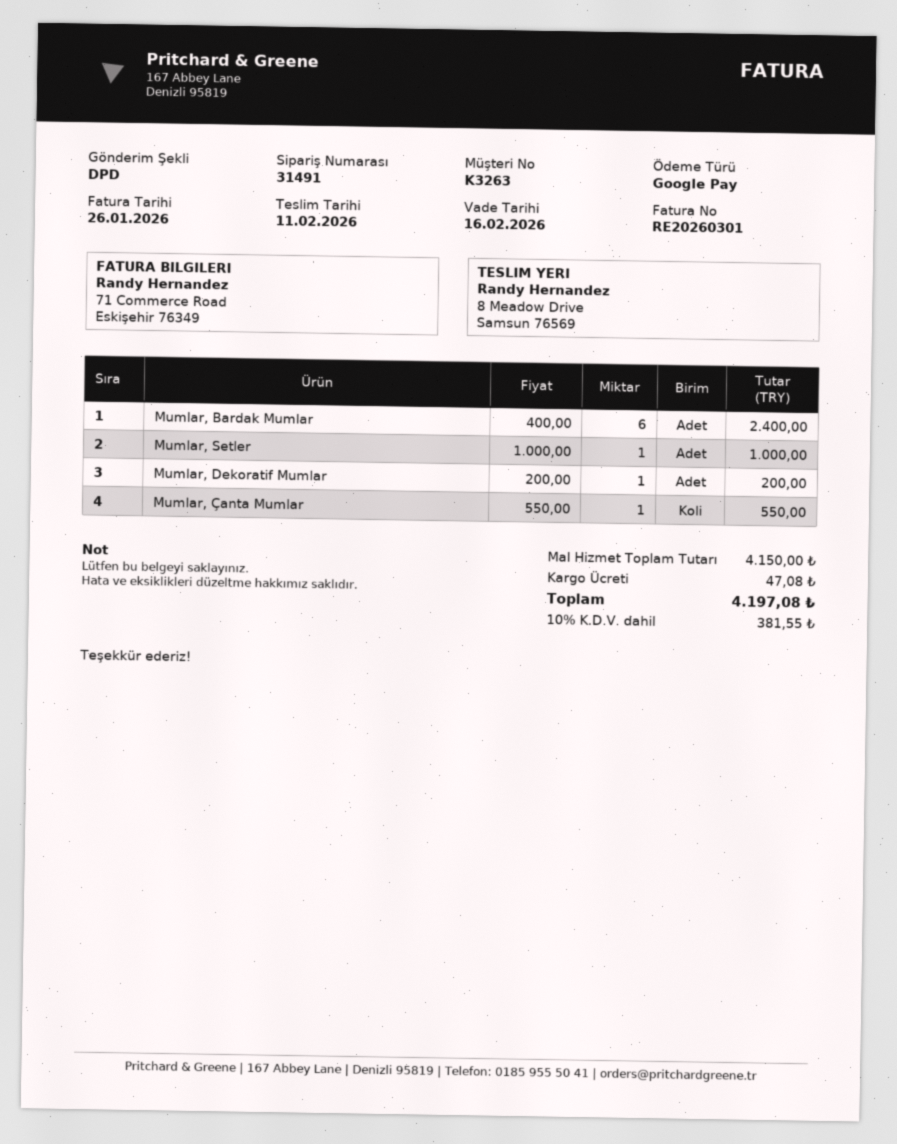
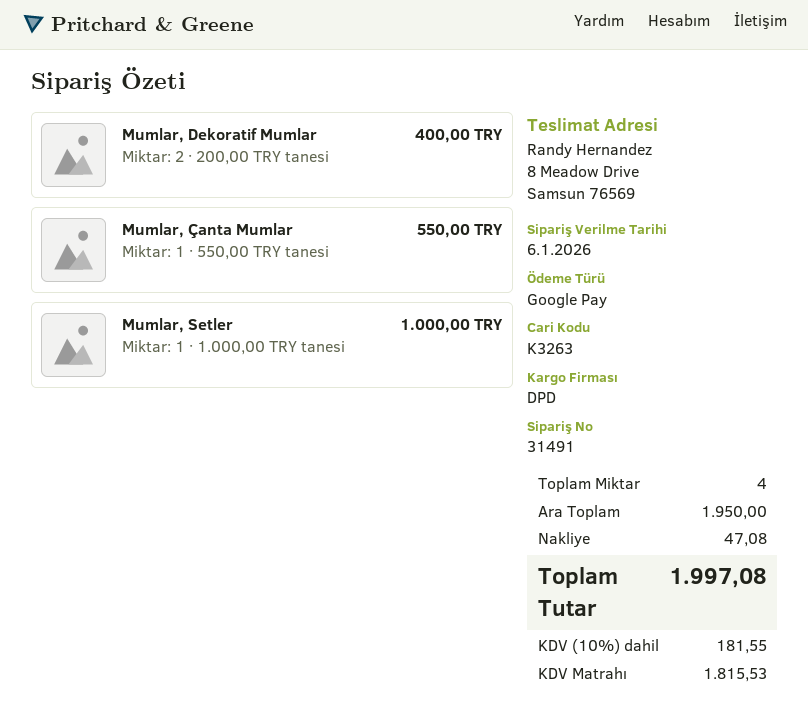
Mumlar, Bardak Mumlar: 6 x 400.00 = 2400.00 -> none
Mumlar, Dekoratif Mumlar: 1 x 200.00 = 200.00 -> 2 x 200.00 = 400.00
subtotal: 4150.00 -> 1950.00
tax: 10% = 381.55 -> 10% = 181.55
total: 4197.08 -> 1997.08

